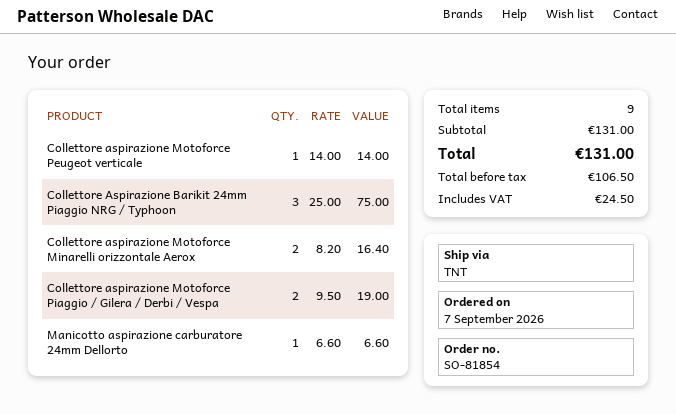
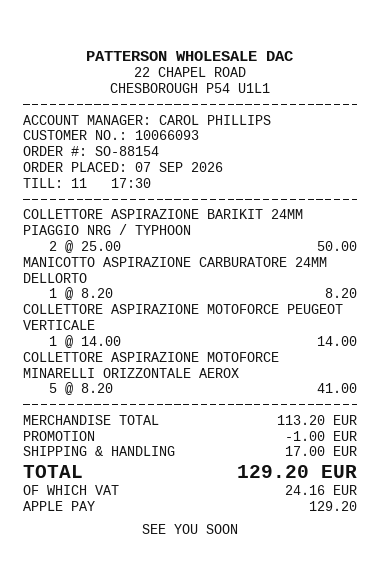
order number: SO-81854 -> SO-88154
Collettore Aspirazione Barikit 24mm Piaggio NRG / Typhoon: 3 x 25.00 = 75.00 -> 2 x 25.00 = 50.00
Collettore aspirazione Motoforce Minarelli orizzontale Aerox: 2 x 8.20 = 16.40 -> 5 x 8.20 = 41.00
Collettore aspirazione Motoforce Piaggio / Gilera / Derbi / Vespa: 2 x 9.50 = 19.00 -> none
Manicotto aspirazione carburatore 24mm Dellorto: 1 x 6.60 = 6.60 -> 1 x 8.20 = 8.20
subtotal: 131.00 -> 113.20
discount: none -> 1.00
shipping: none -> 17.00
tax: 24.50 -> 24.16
total: 131.00 -> 129.20

